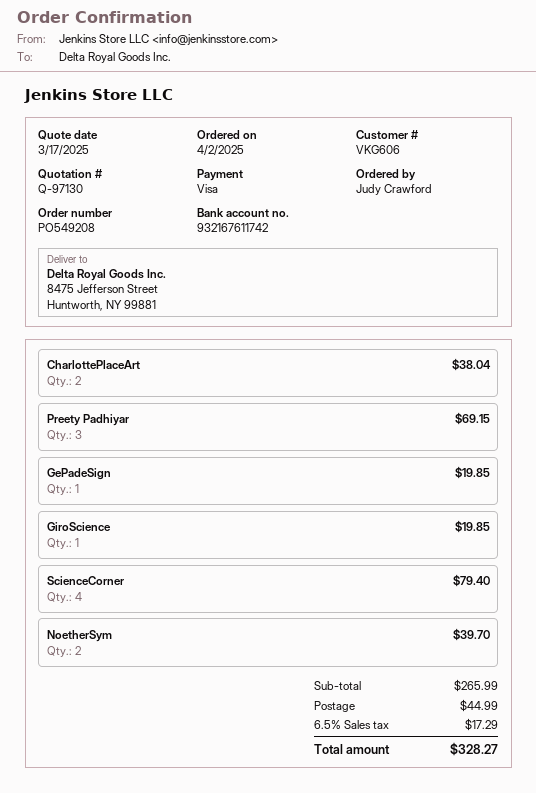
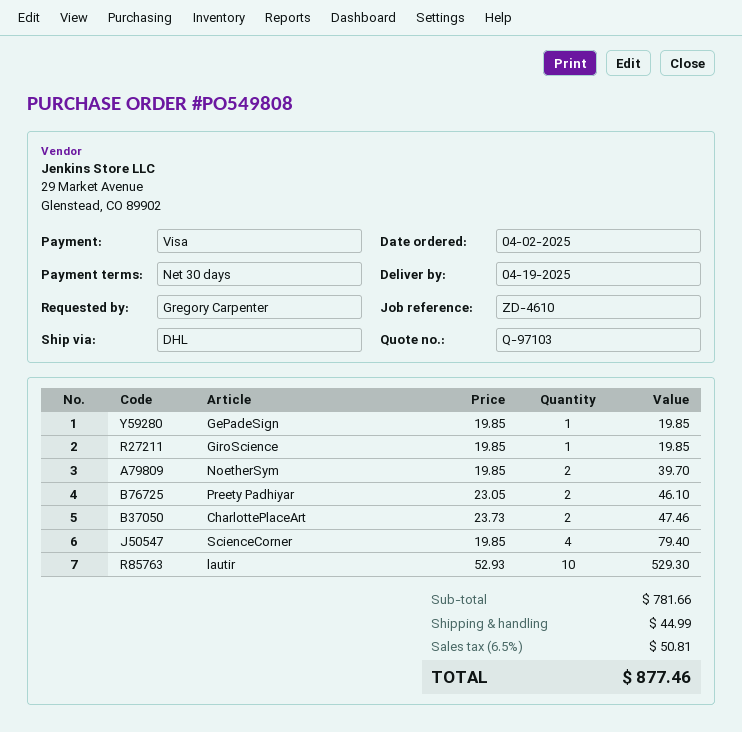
quote number: Q-97130 -> Q-97103
order number: PO549208 -> PO549808
ordered by: Judy Crawford -> Gregory Carpenter
CharlottePlaceArt: 2 for 38.04 -> 2 for 47.46
Preety Padhiyar: 3 for 69.15 -> 2 for 46.10
lautir: none -> 10 for 529.30
subtotal: 265.99 -> 781.66
tax: 6.5% = 17.29 -> 6.5% = 50.81
total: 328.27 -> 877.46

